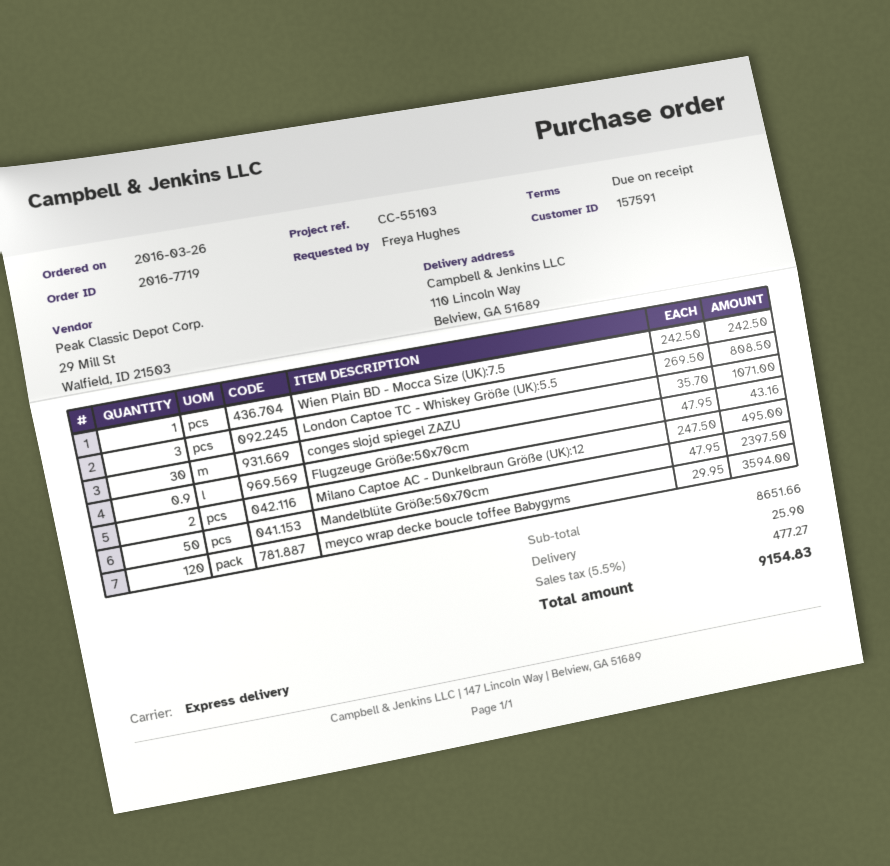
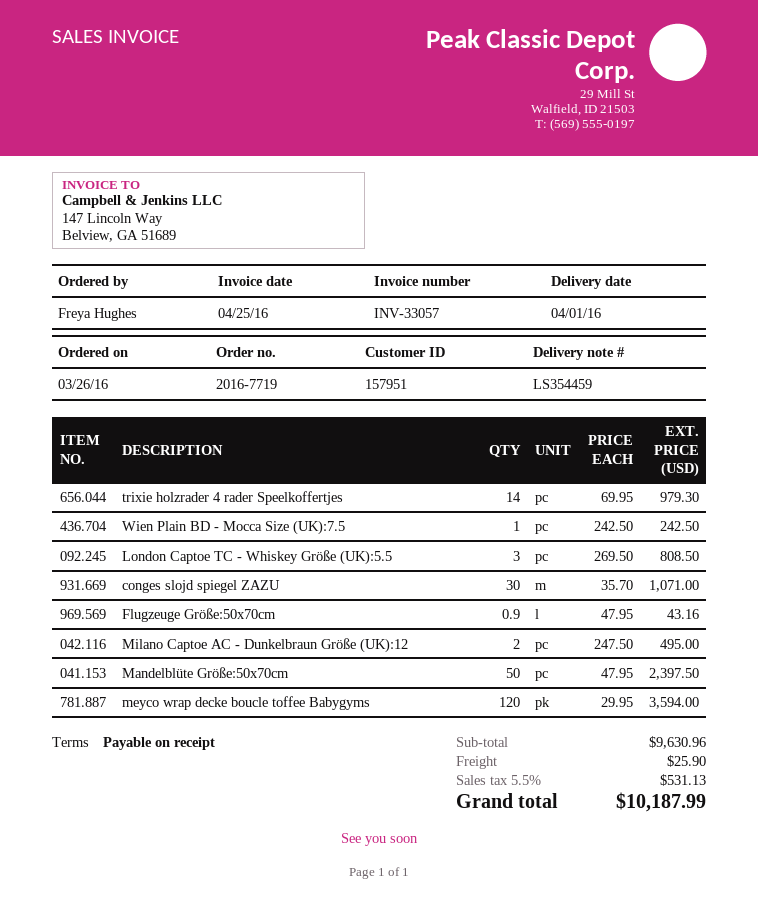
customer number: 157591 -> 157951
trixie holzrader 4 rader Speelkoffertjes: none -> 14 x 69.95 = 979.30
subtotal: 8651.66 -> 9630.96
tax: 5.5% = 477.27 -> 5.5% = 531.13
total: 9154.83 -> 10187.99

